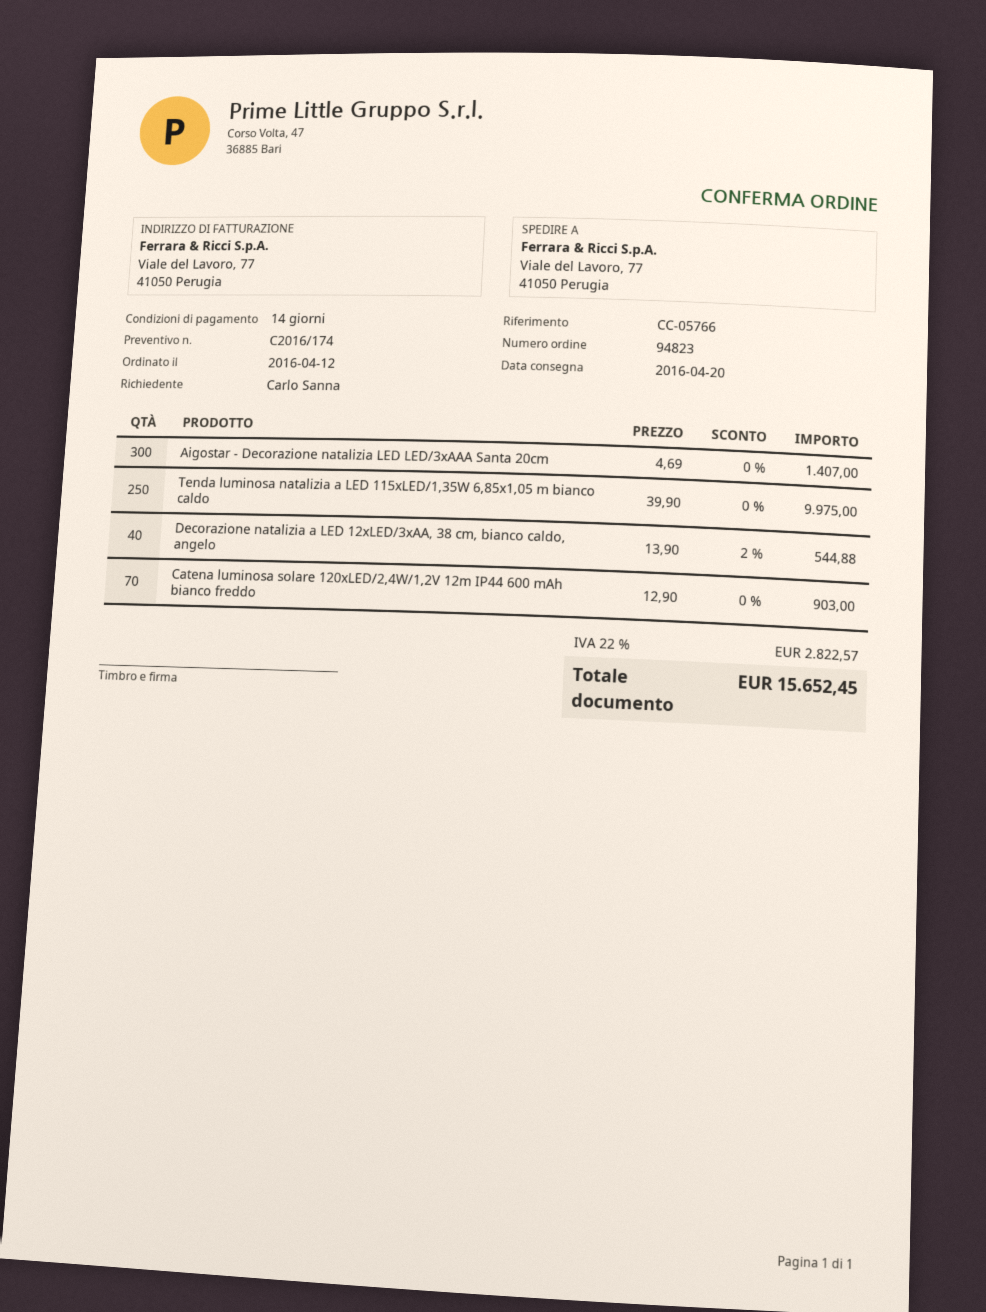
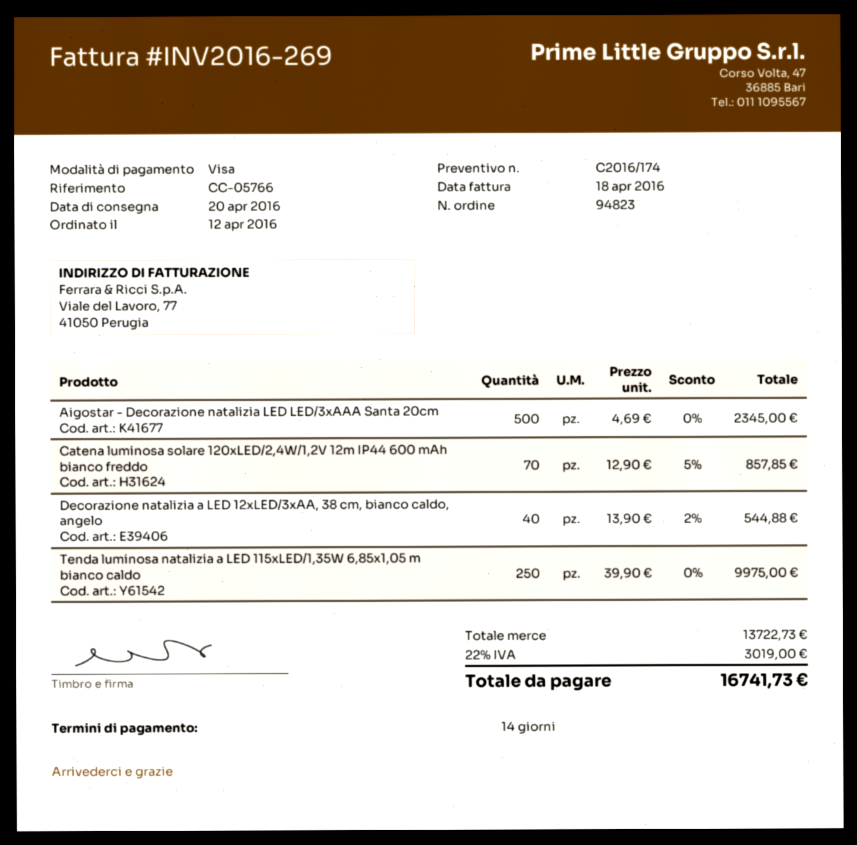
Aigostar - Decorazione natalizia LED LED/3xAAA Santa 20cm: 300 x 4.69 = 1407.00 -> 500 x 4.69 = 2345.00
Catena luminosa solare 120xLED/2,4W/1,2V 12m IP44 600 mAh bianco freddo: 70 x 12.90 = 903.00 -> 70 x 12.90 - 5% = 857.85
tax: 22% = 2822.57 -> 22% = 3019.00
total: 15652.45 -> 16741.73

